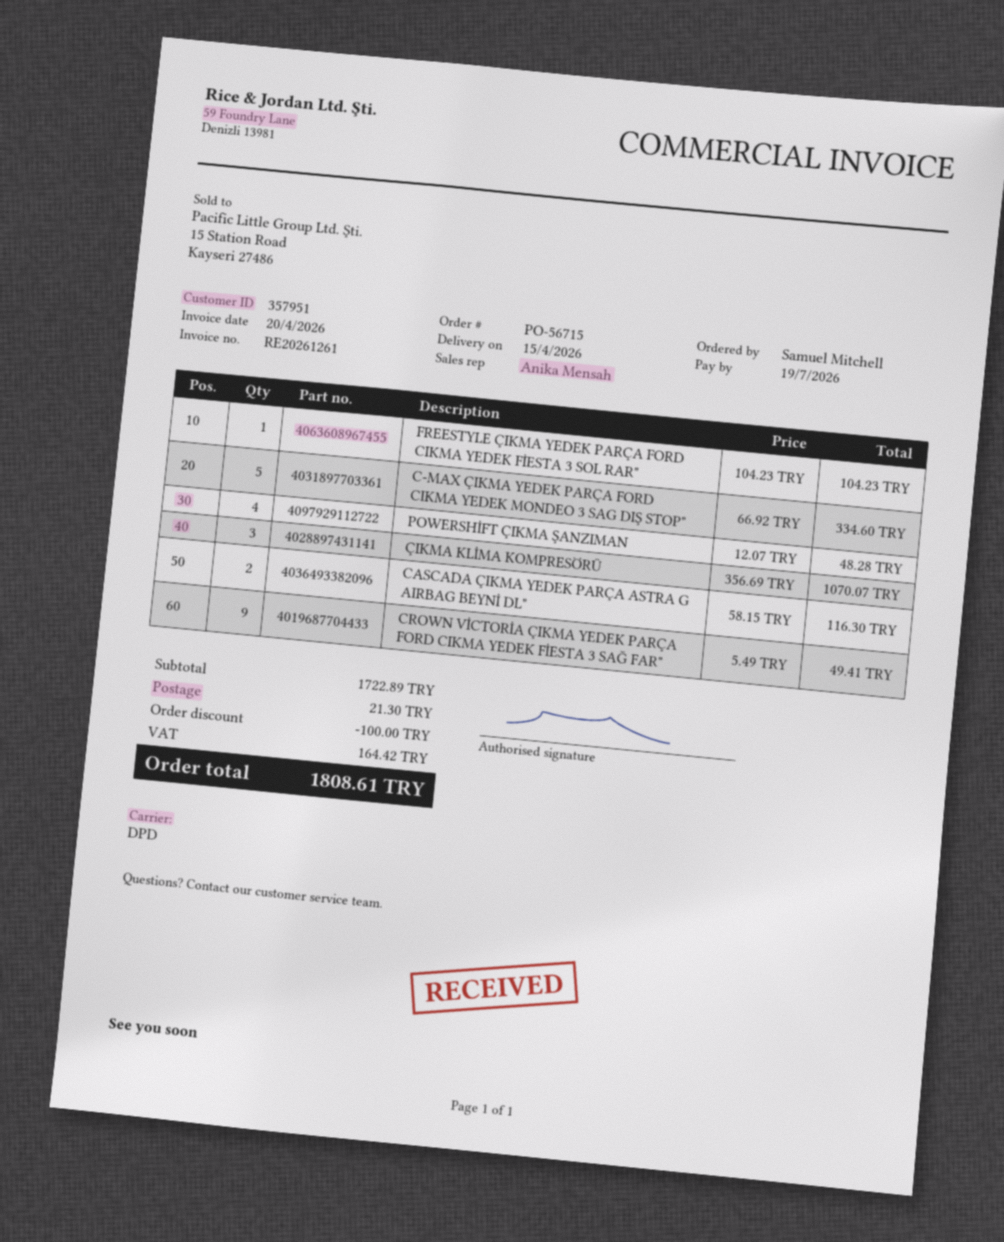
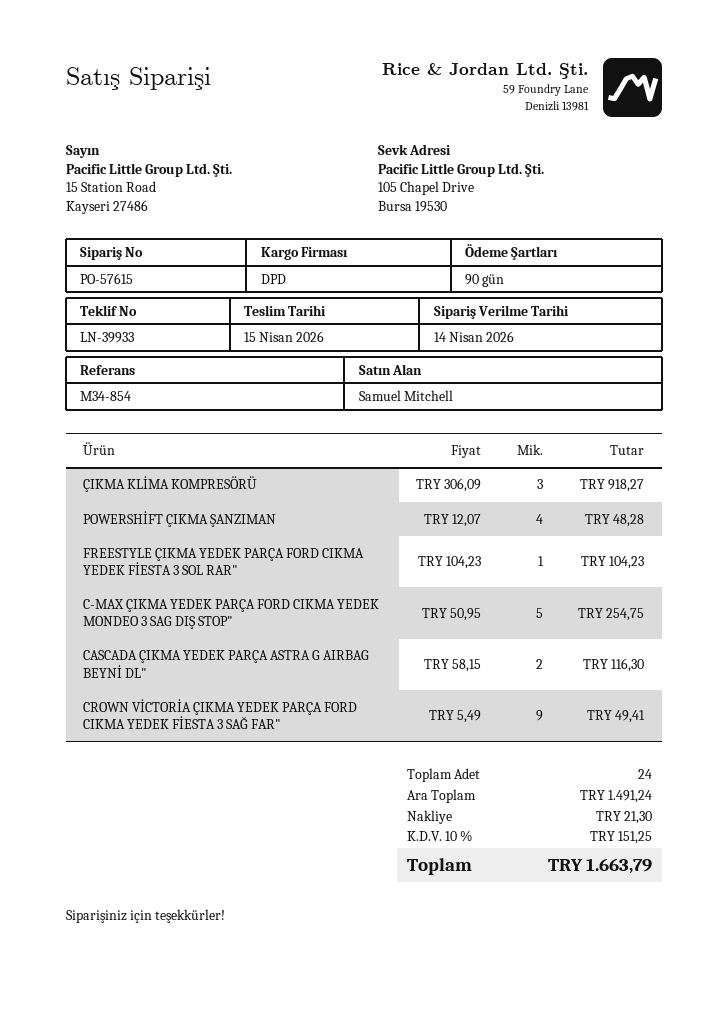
order number: PO-56715 -> PO-57615
C-MAX ÇIKMA YEDEK PARÇA FORD CIKMA YEDEK MONDEO 3 SAG DIŞ STOP": 5 x 66.92 = 334.60 -> 5 x 50.95 = 254.75
ÇIKMA KLİMA KOMPRESÖRÜ: 3 x 356.69 = 1070.07 -> 3 x 306.09 = 918.27
subtotal: 1722.89 -> 1491.24
discount: 100.00 -> none
tax: 164.42 -> 151.25
total: 1808.61 -> 1663.79

